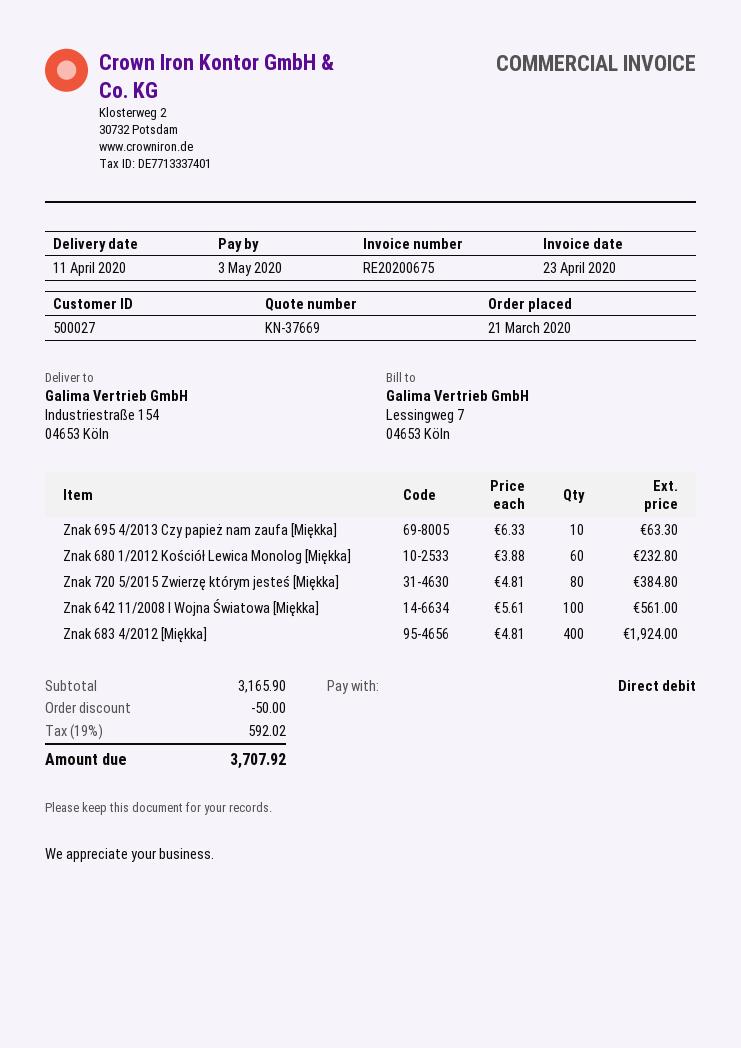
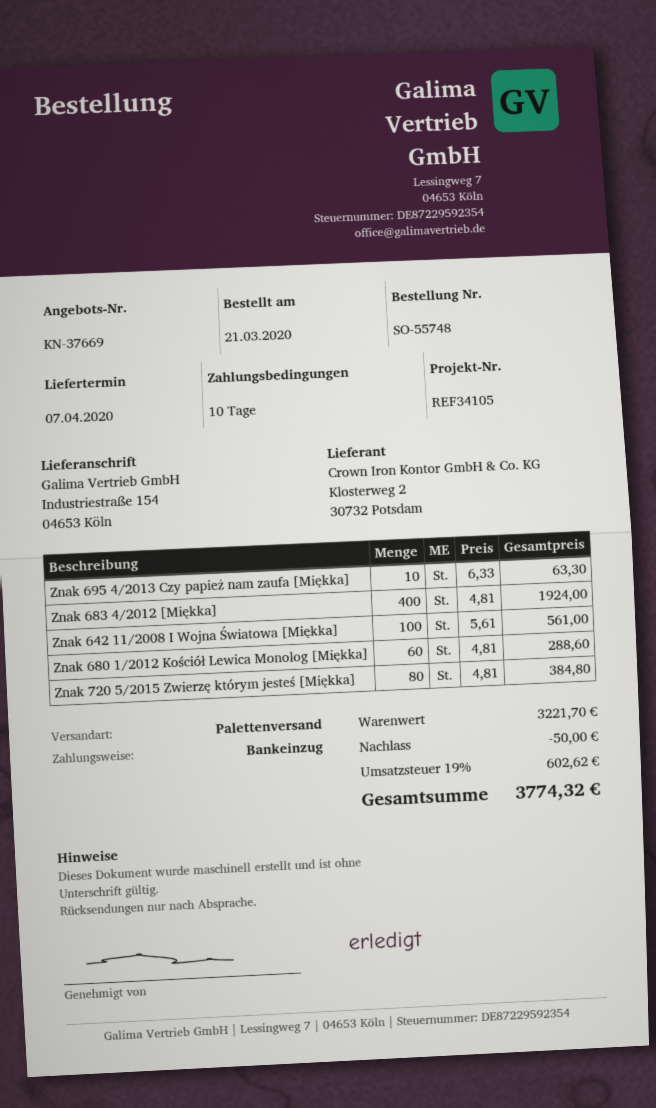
delivery date: 2020-04-11 -> 2020-04-07
Znak 680 1/2012 Kościół Lewica Monolog [Miękka]: 60 x 3.88 = 232.80 -> 60 x 4.81 = 288.60
subtotal: 3165.90 -> 3221.70
tax: 19% = 592.02 -> 19% = 602.62
total: 3707.92 -> 3774.32

